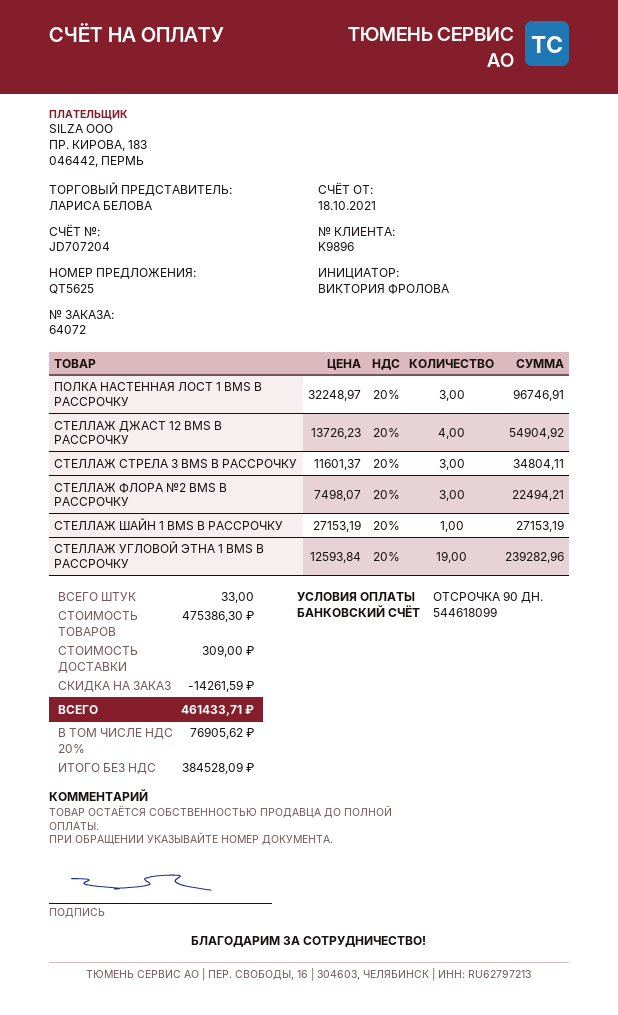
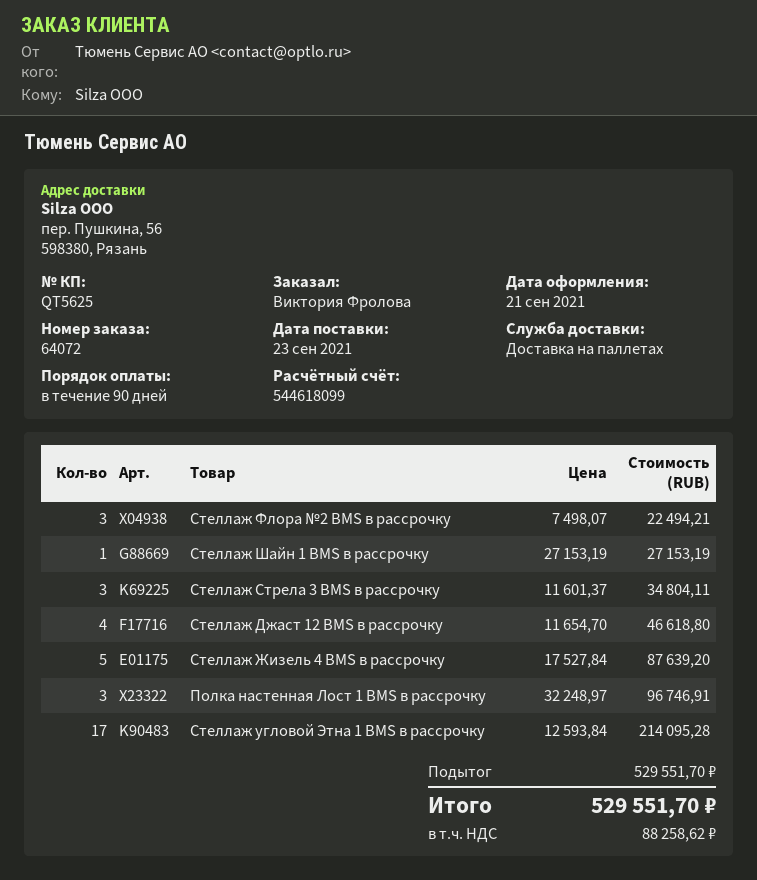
СТЕЛЛАЖ ДЖАСТ 12 BMS В РАССРОЧКУ: 4 x 13726.23 = 54904.92 -> 4 x 11654.70 = 46618.80
СТЕЛЛАЖ УГЛОВОЙ ЭТНА 1 BMS В РАССРОЧКУ: 19 x 12593.84 = 239282.96 -> 17 x 12593.84 = 214095.28
Стеллаж Жизель 4 BMS в рассрочку: none -> 5 x 17527.84 = 87639.20
subtotal: 475386.30 -> 529551.70
discount: 14261.59 -> none
shipping: 309.00 -> none
tax: 76905.62 -> 88258.62
total: 461433.71 -> 529551.70

